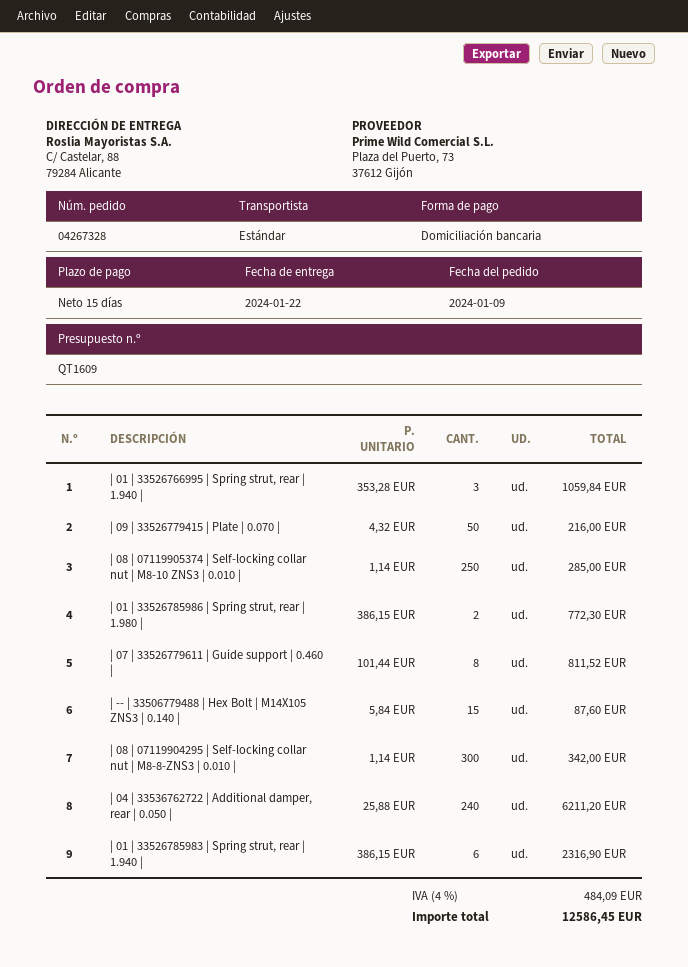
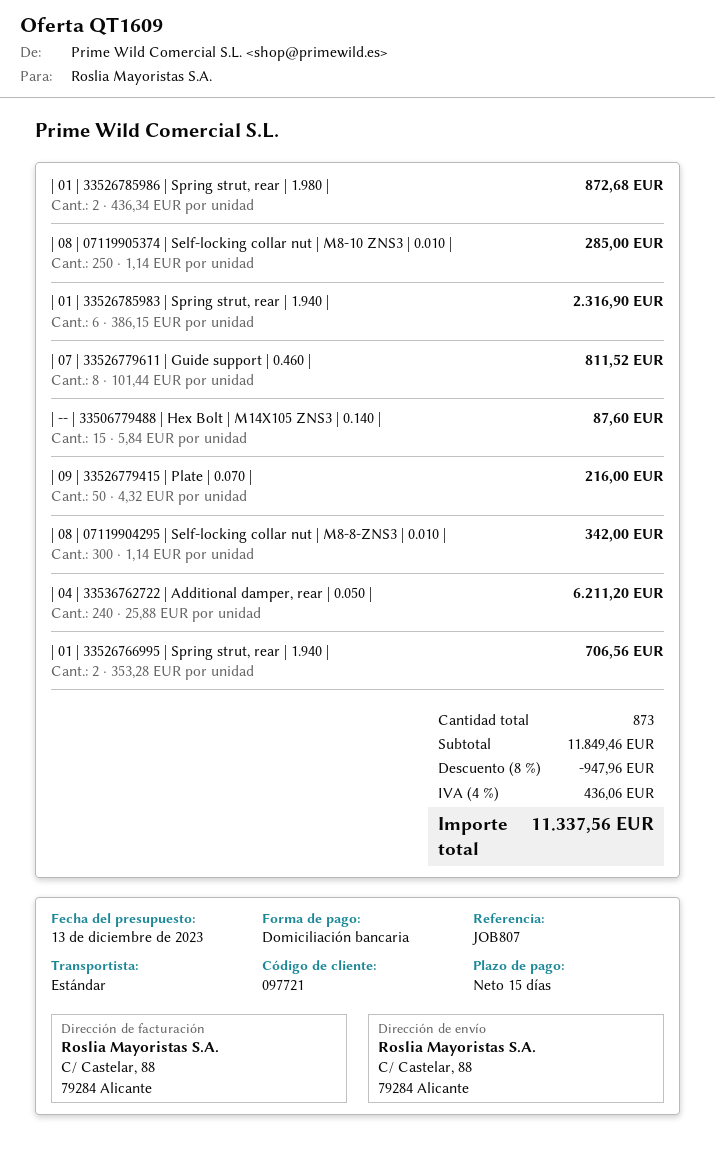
| 01 | 33526766995 | Spring strut, rear | 1.940 |: 3 x 353.28 = 1059.84 -> 2 x 353.28 = 706.56
| 01 | 33526785986 | Spring strut, rear | 1.980 |: 2 x 386.15 = 772.30 -> 2 x 436.34 = 872.68
discount: none -> 8% = 947.96
tax: 4% = 484.09 -> 4% = 436.06
total: 12586.45 -> 11337.56

